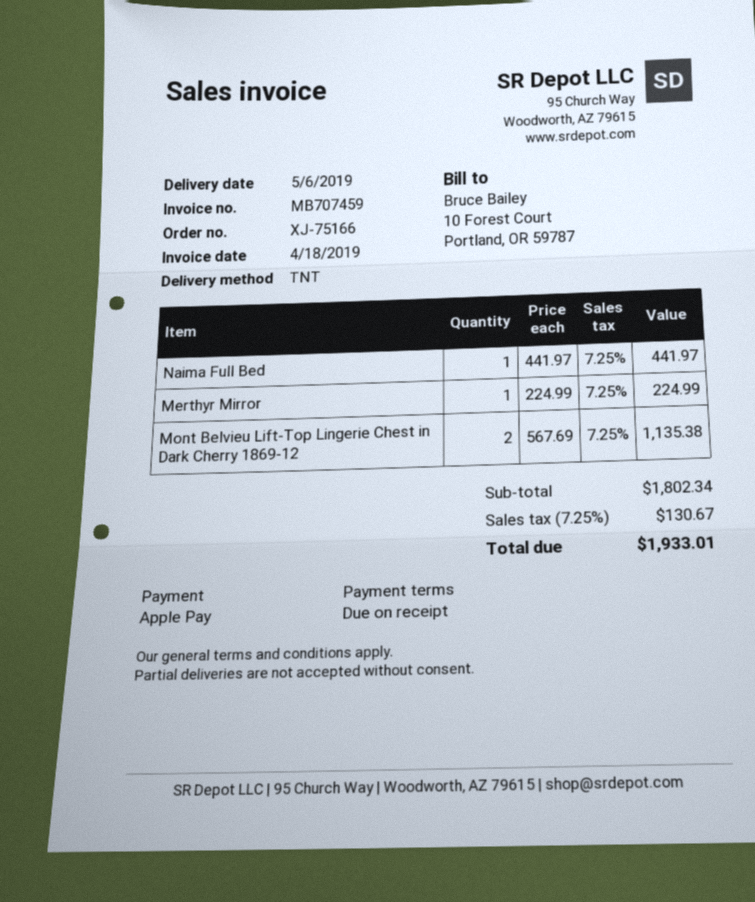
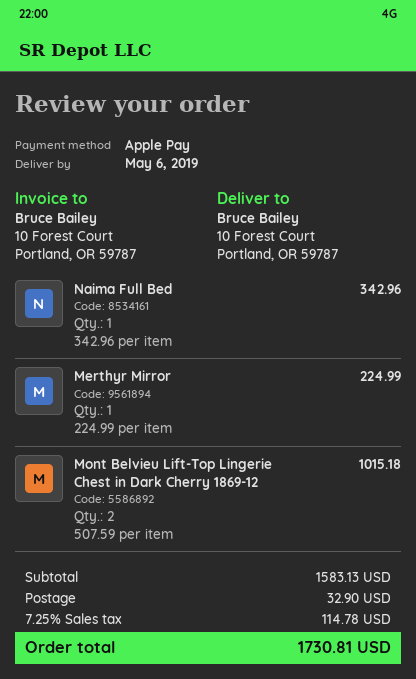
Naima Full Bed: 1 x 441.97 = 441.97 -> 1 x 342.96 = 342.96
Mont Belvieu Lift-Top Lingerie Chest in Dark Cherry 1869-12: 2 x 567.69 = 1135.38 -> 2 x 507.59 = 1015.18
subtotal: 1802.34 -> 1583.13
shipping: none -> 32.90
tax: 7.25% = 130.67 -> 7.25% = 114.78
total: 1933.01 -> 1730.81

